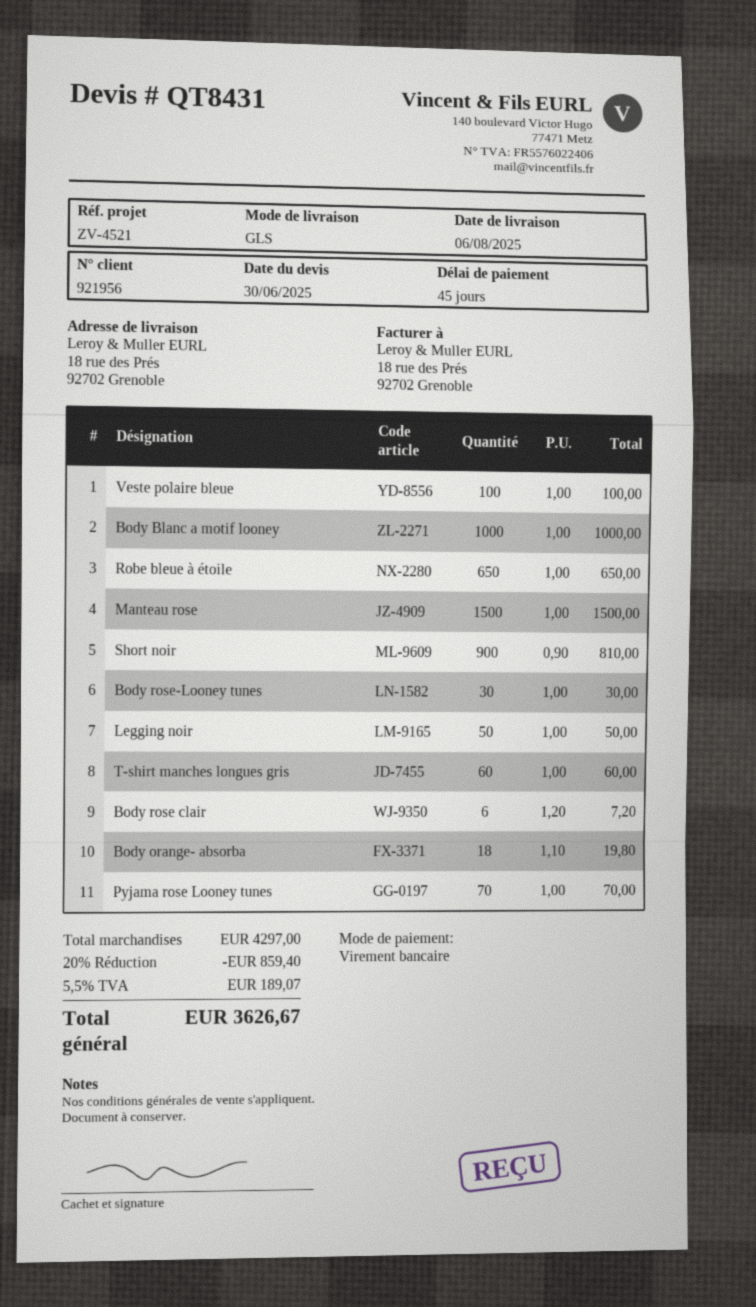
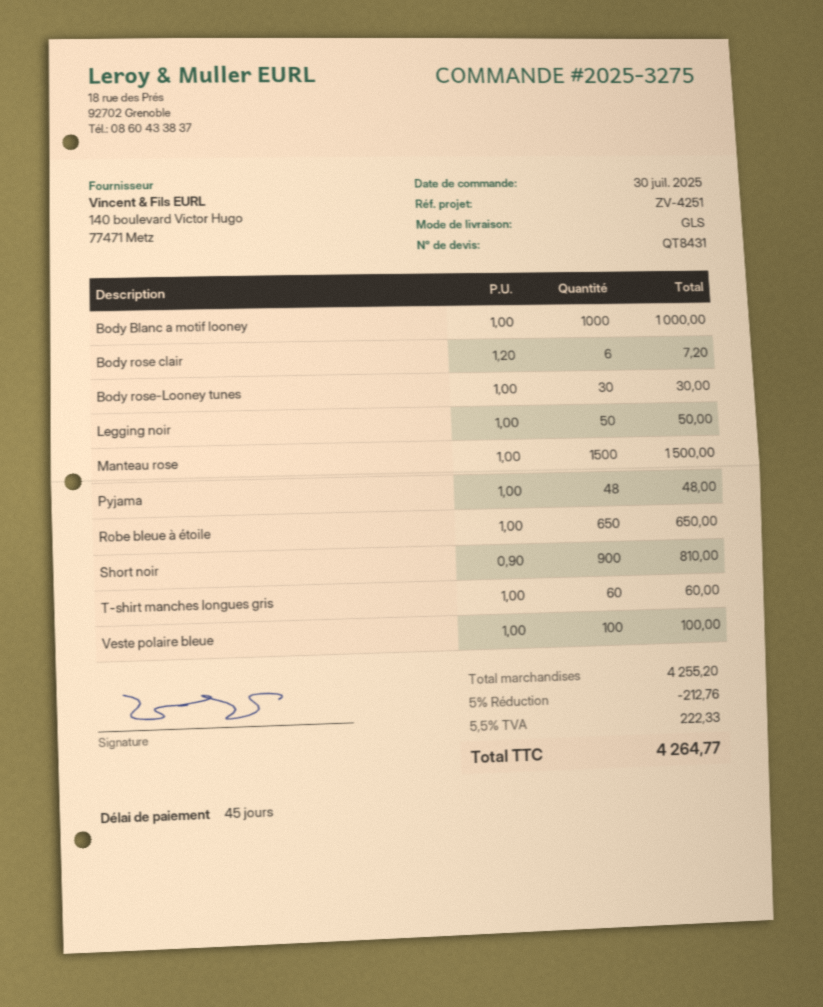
reference: ZV-4521 -> ZV-4251
Body orange- absorba: 18 x 1.10 = 19.80 -> none
Pyjama rose Looney tunes: 70 x 1.00 = 70.00 -> none
Pyjama: none -> 48 x 1.00 = 48.00
subtotal: 4297.00 -> 4255.20
discount: 20% = 859.40 -> 5% = 212.76
tax: 5.5% = 189.07 -> 5.5% = 222.33
total: 3626.67 -> 4264.77

